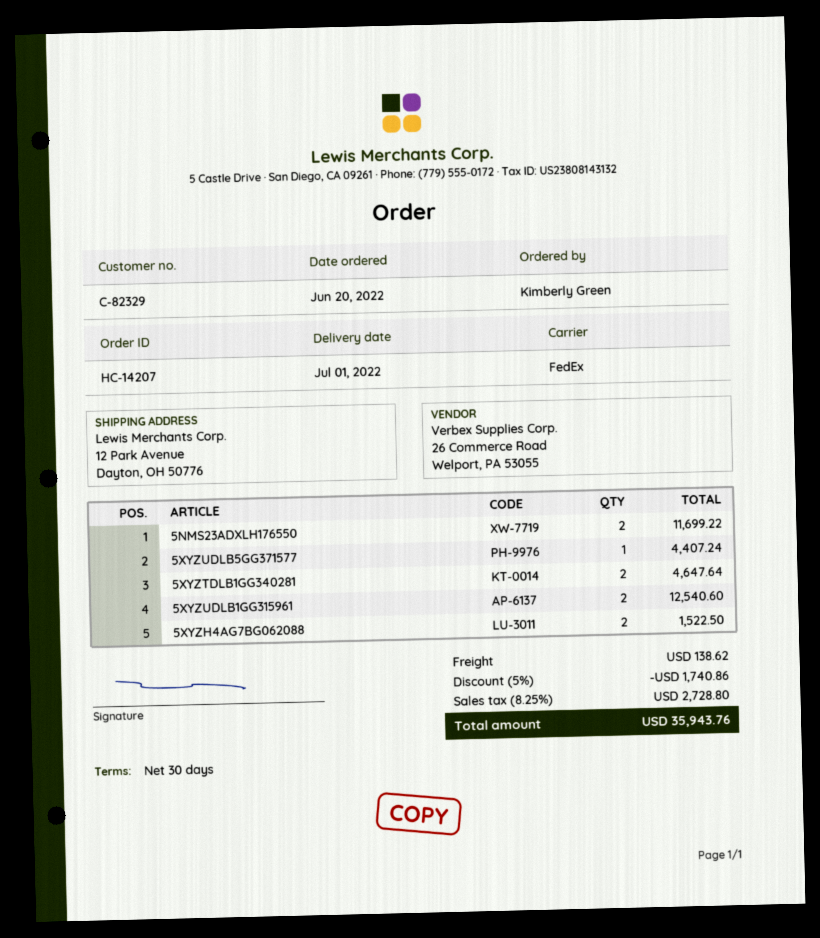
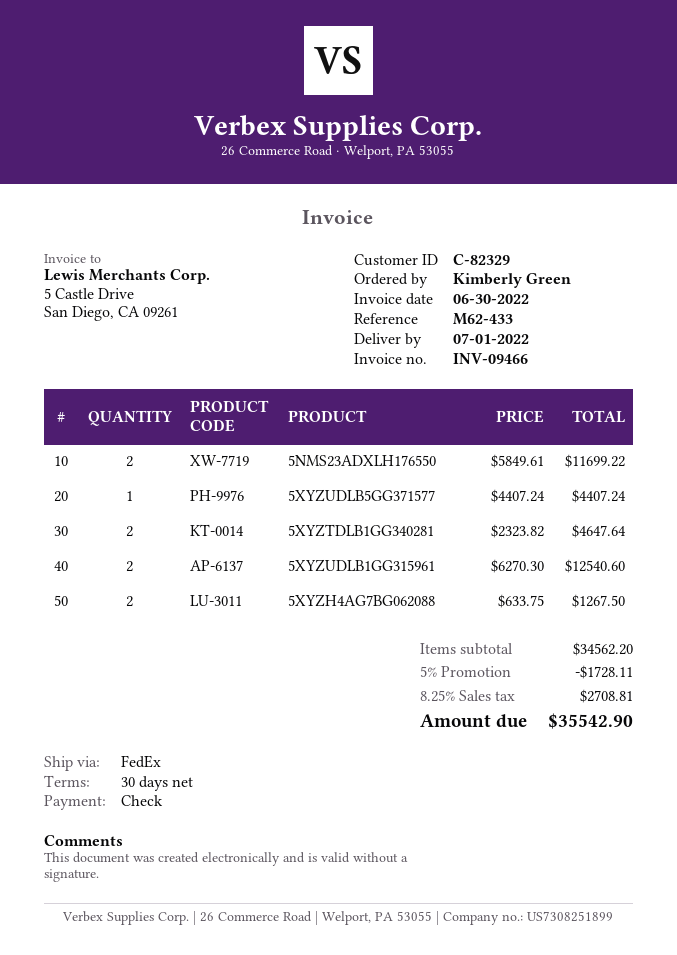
5XYZH4AG7BG062088: 2 for 1522.50 -> 2 for 1267.50
discount: 5% = 1740.86 -> 5% = 1728.11
shipping: 138.62 -> none
tax: 8.25% = 2728.80 -> 8.25% = 2708.81
total: 35943.76 -> 35542.90

